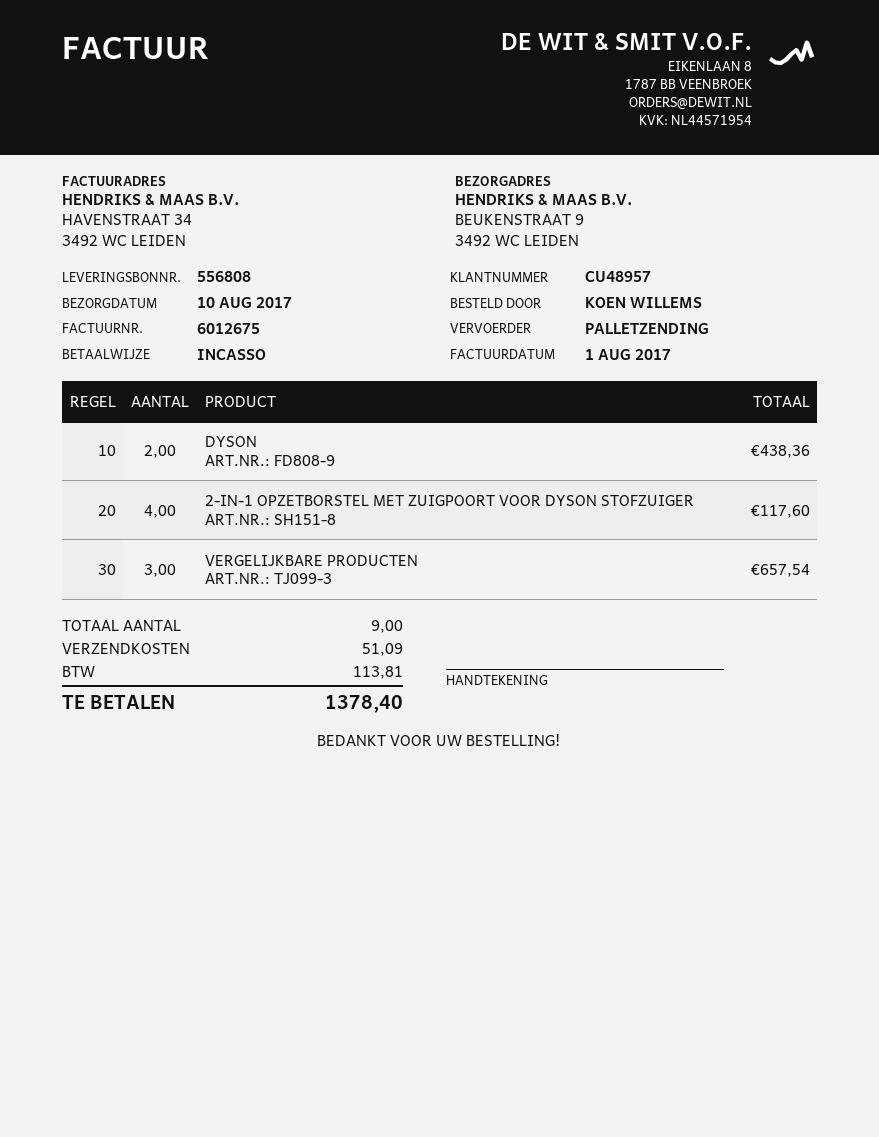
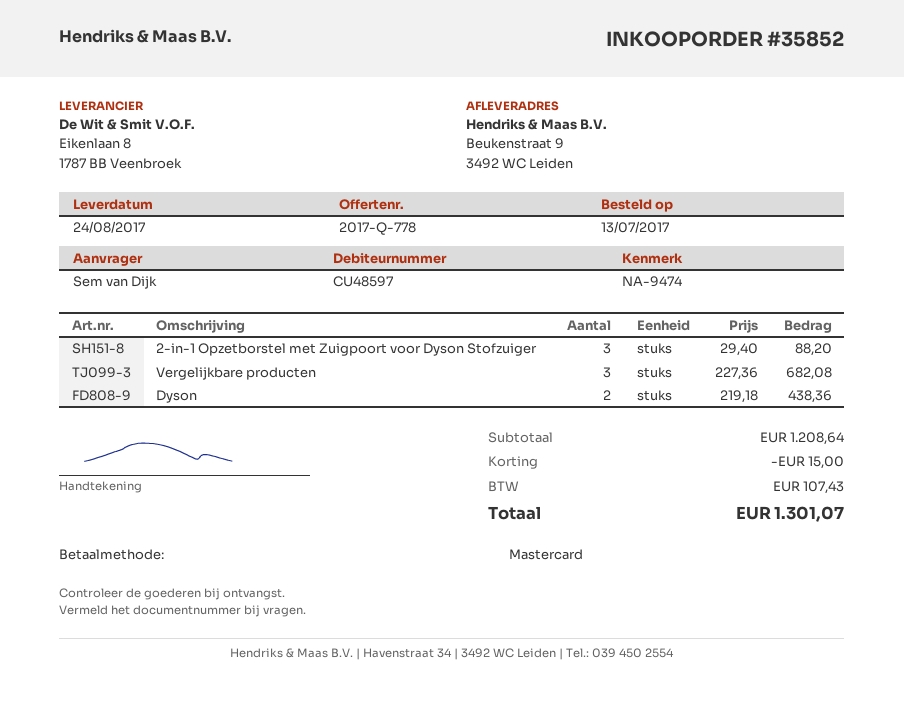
delivery date: 2017-08-10 -> 2017-08-24
customer number: CU48957 -> CU48597
ordered by: KOEN WILLEMS -> Sem van Dijk
payment method: direct debit -> Mastercard
2-IN-1 OPZETBORSTEL MET ZUIGPOORT VOOR DYSON STOFZUIGER: 4 for 117.60 -> 3 for 88.20
VERGELIJKBARE PRODUCTEN: 3 for 657.54 -> 3 for 682.08
discount: none -> 15.00
shipping: 51.09 -> none
tax: 113.81 -> 107.43
total: 1378.40 -> 1301.07

